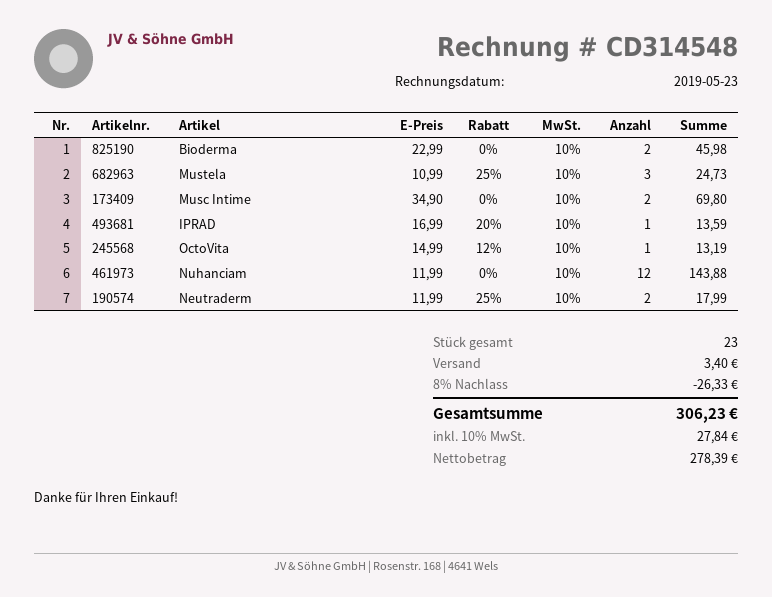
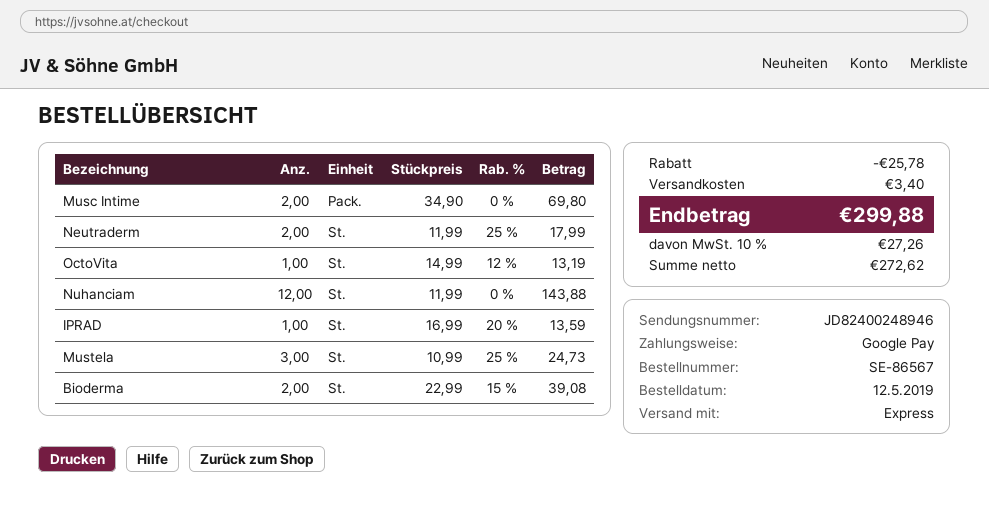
Bioderma: 2 x 22.99 = 45.98 -> 2 x 22.99 - 15% = 39.08
discount: 26.33 -> 25.78
net: 278.39 -> 272.62
tax: 10% = 27.84 -> 10% = 27.26
total: 306.23 -> 299.88

